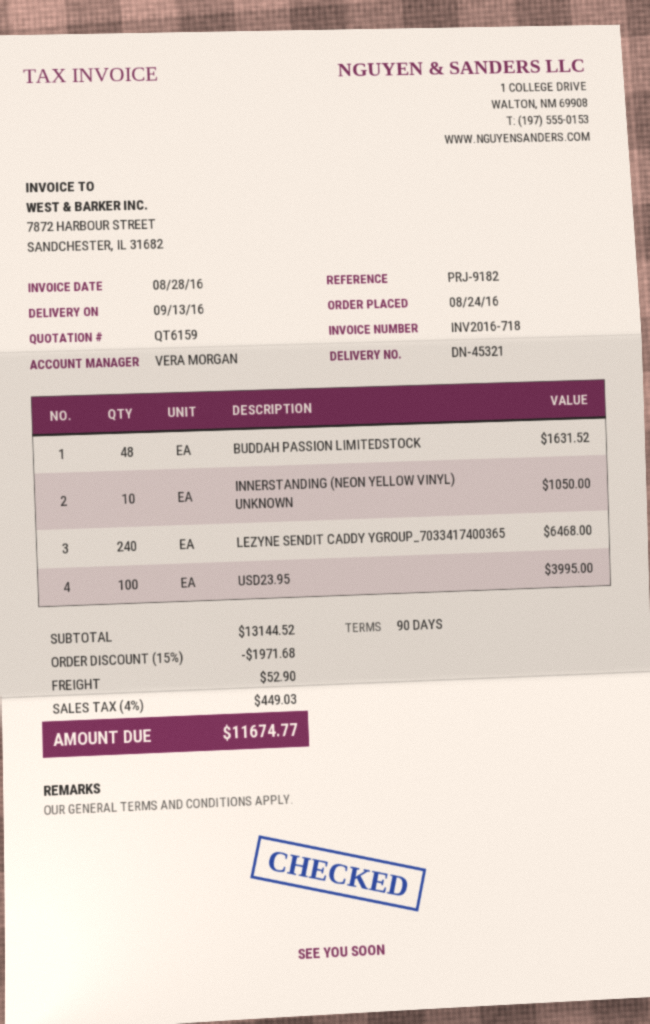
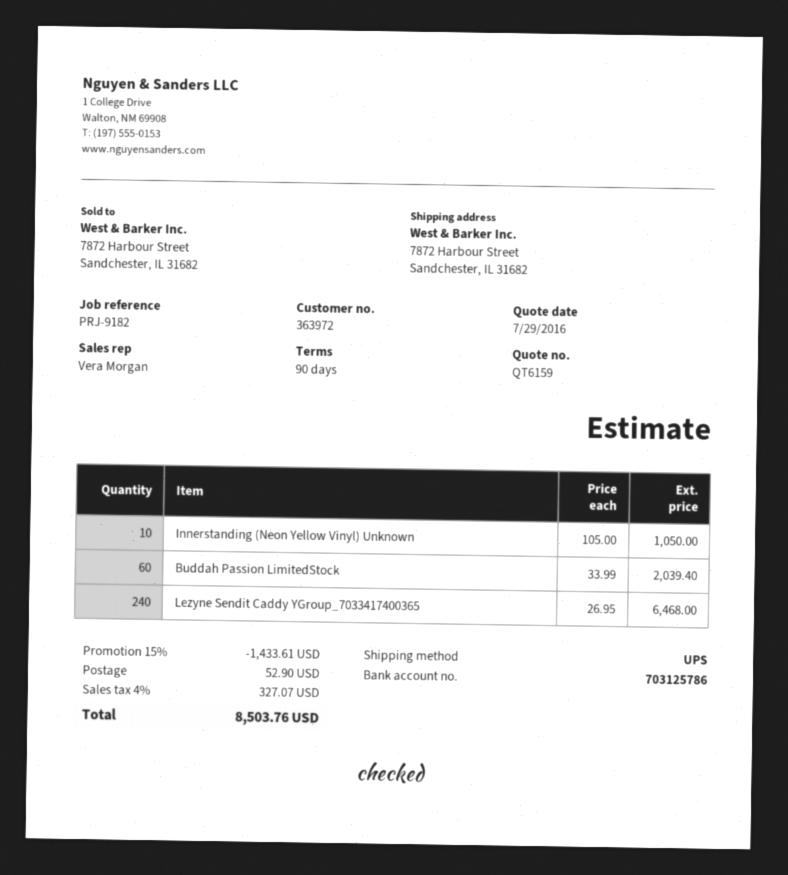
BUDDAH PASSION LIMITEDSTOCK: 48 for 1631.52 -> 60 for 2039.40
USD23.95: 100 for 3995.00 -> none
discount: 15% = 1971.68 -> 15% = 1433.61
tax: 4% = 449.03 -> 4% = 327.07
total: 11674.77 -> 8503.76

